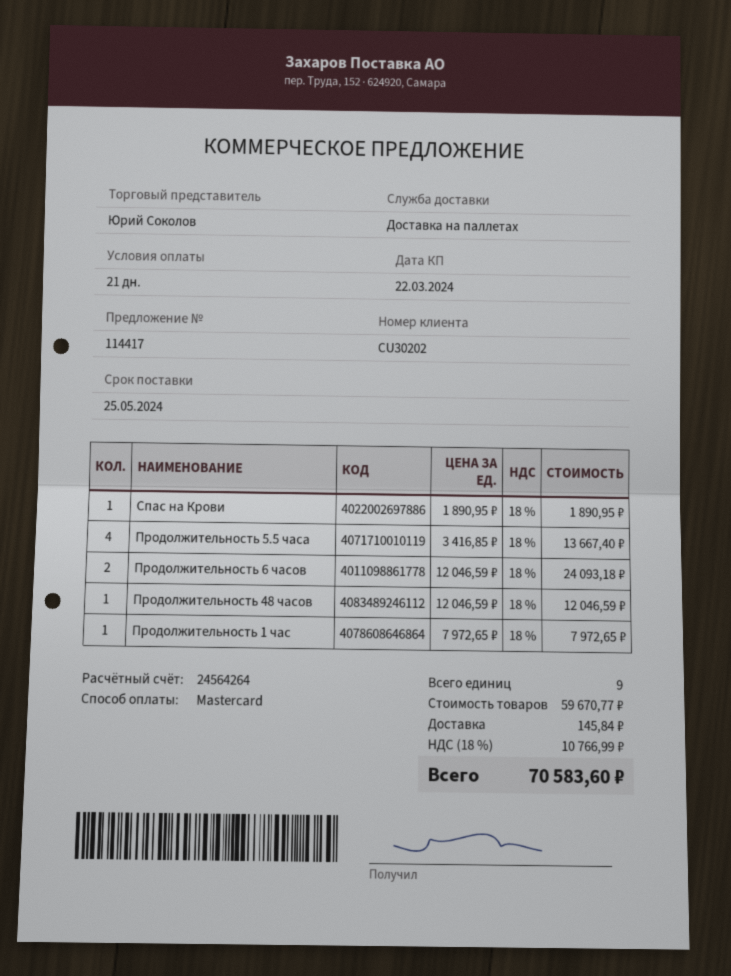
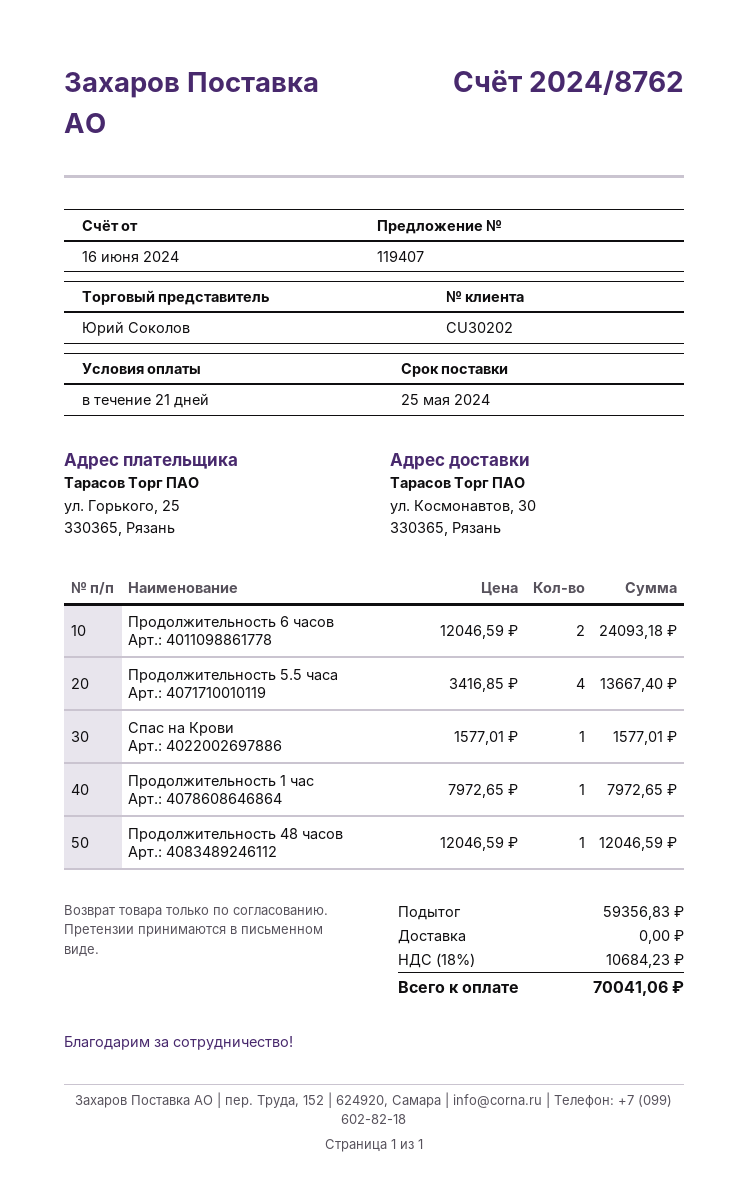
quote number: 114417 -> 119407
Спас на Крови: 1 x 1890.95 = 1890.95 -> 1 x 1577.01 = 1577.01
subtotal: 59670.77 -> 59356.83
shipping: 145.84 -> 0.00
tax: 18% = 10766.99 -> 18% = 10684.23
total: 70583.60 -> 70041.06

